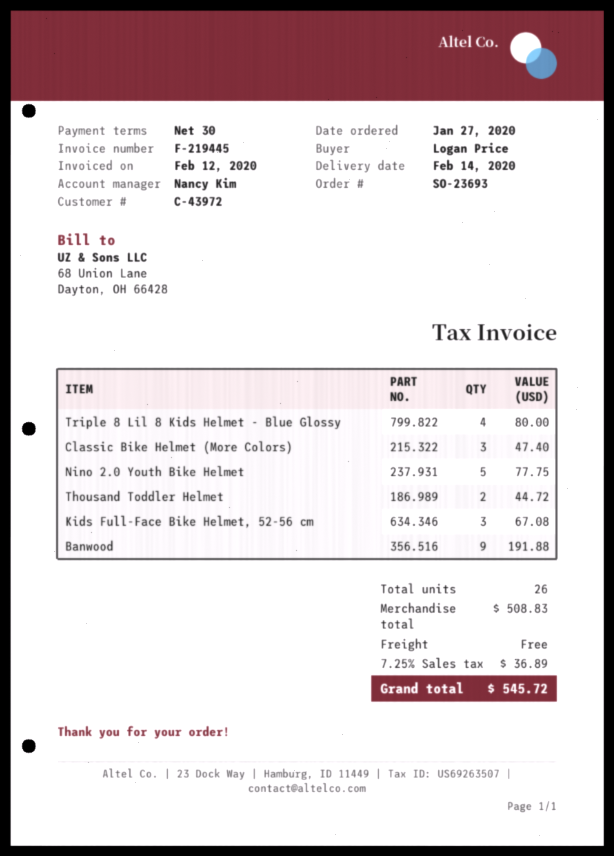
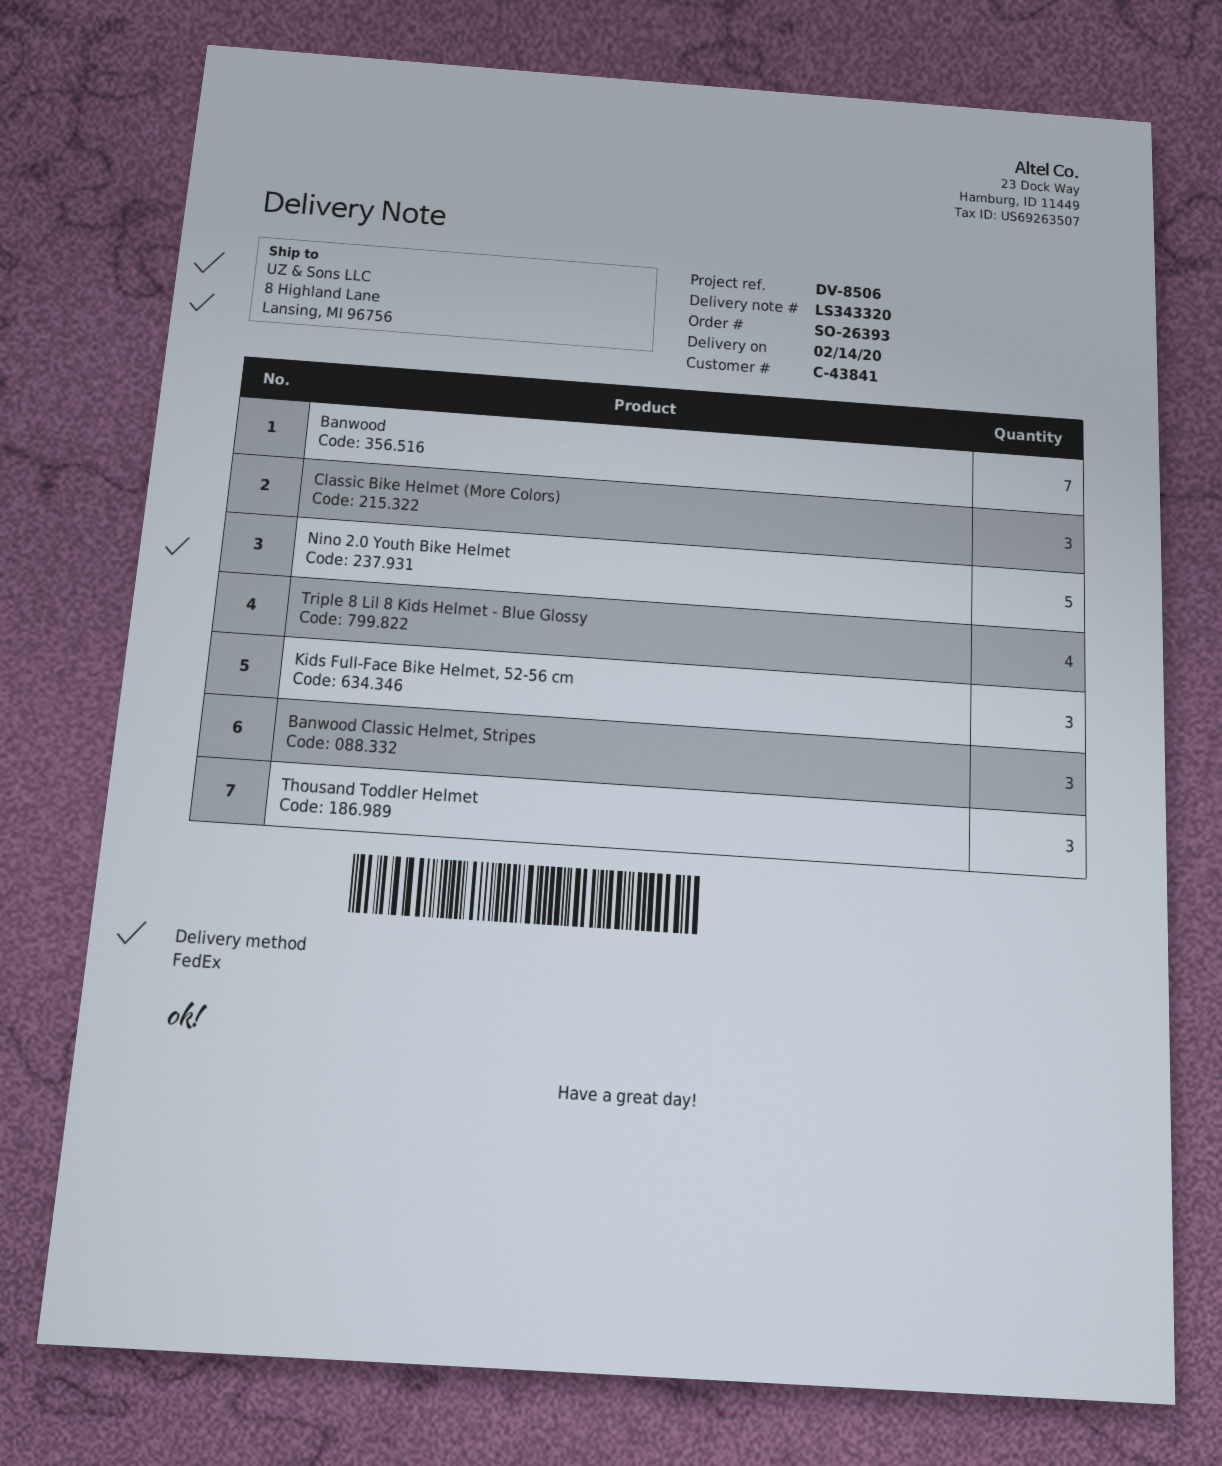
order number: SO-23693 -> SO-26393
customer number: C-43972 -> C-43841
Thousand Toddler Helmet: 2 -> 3
Banwood: 9 -> 7
Banwood Classic Helmet, Stripes: none -> 3

